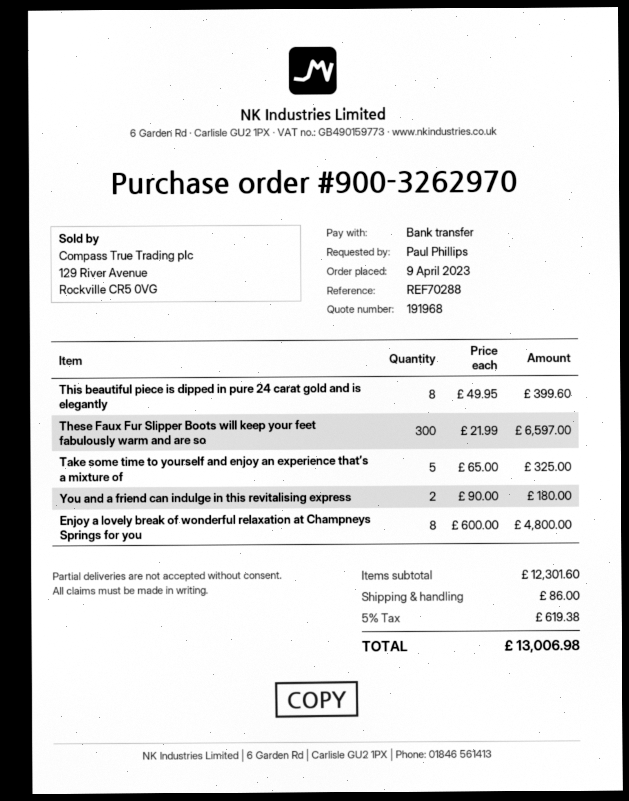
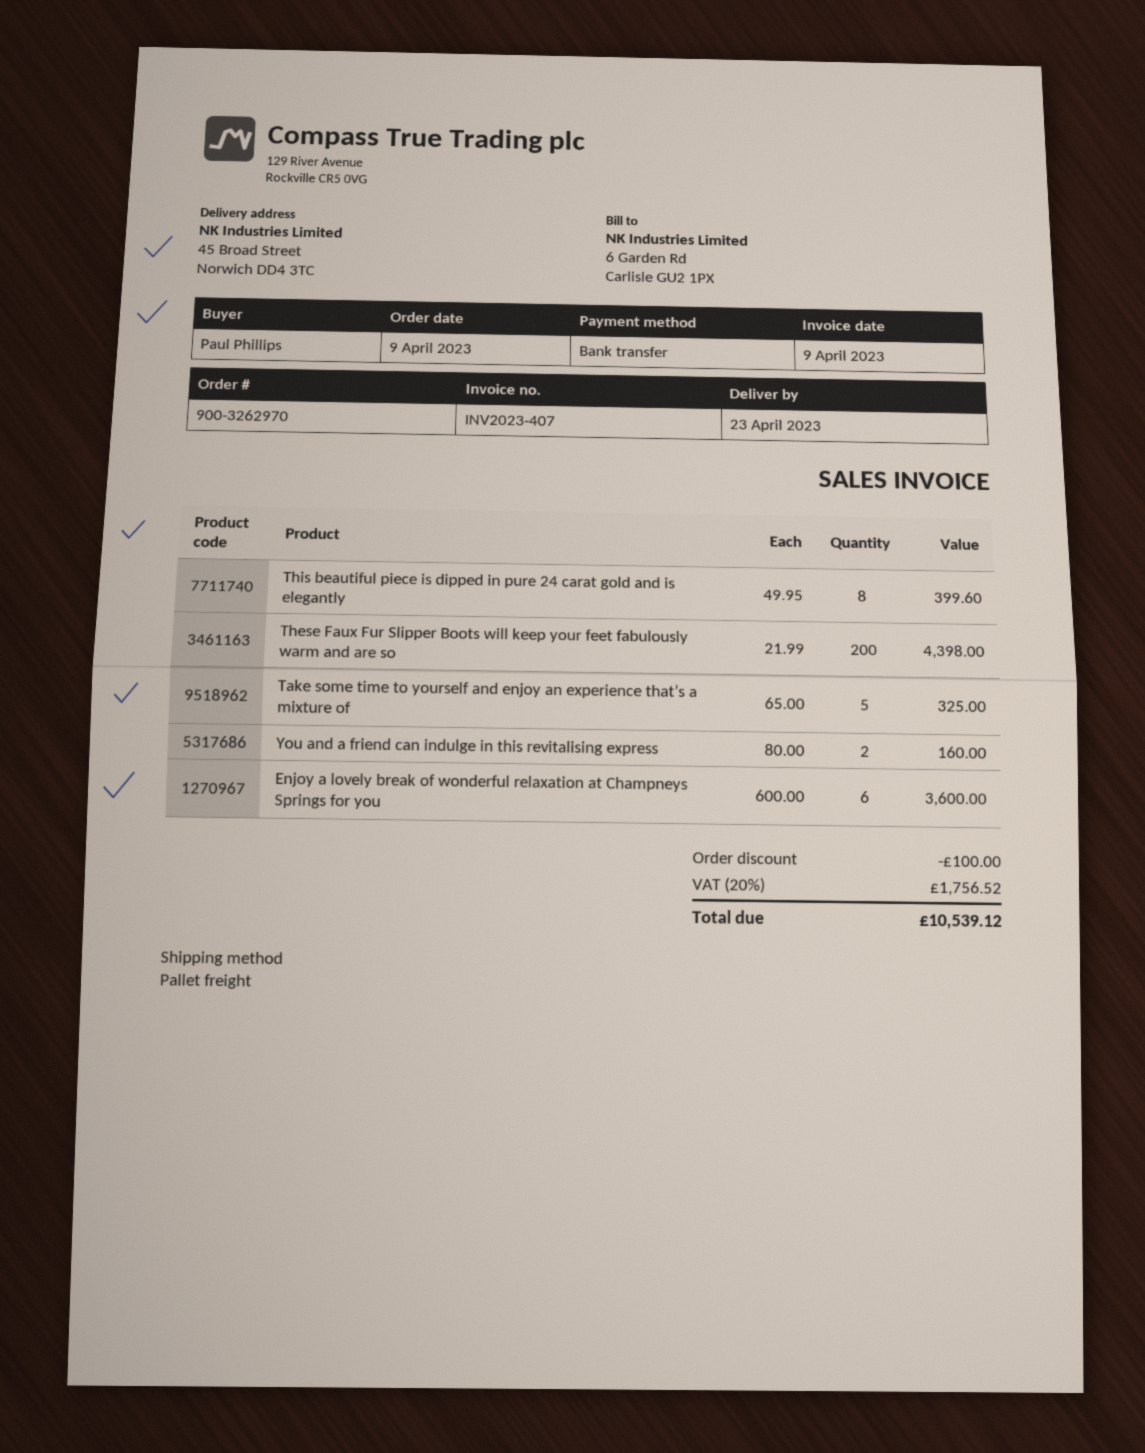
These Faux Fur Slipper Boots will keep your feet fabulously warm and are so: 300 x 21.99 = 6597.00 -> 200 x 21.99 = 4398.00
You and a friend can indulge in this revitalising express: 2 x 90.00 = 180.00 -> 2 x 80.00 = 160.00
Enjoy a lovely break of wonderful relaxation at Champneys Springs for you: 8 x 600.00 = 4800.00 -> 6 x 600.00 = 3600.00
discount: none -> 100.00
shipping: 86.00 -> none
tax: 5% = 619.38 -> 20% = 1756.52
total: 13006.98 -> 10539.12

